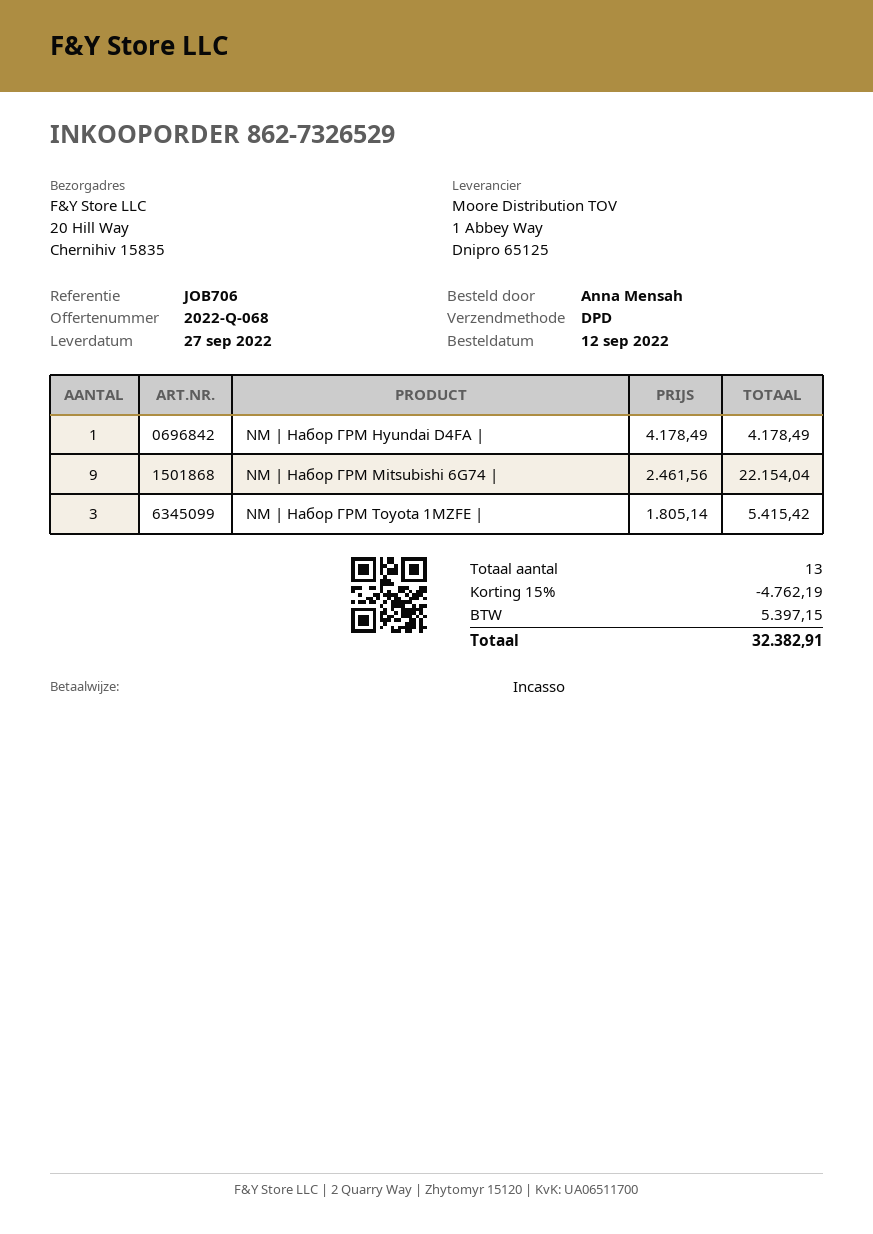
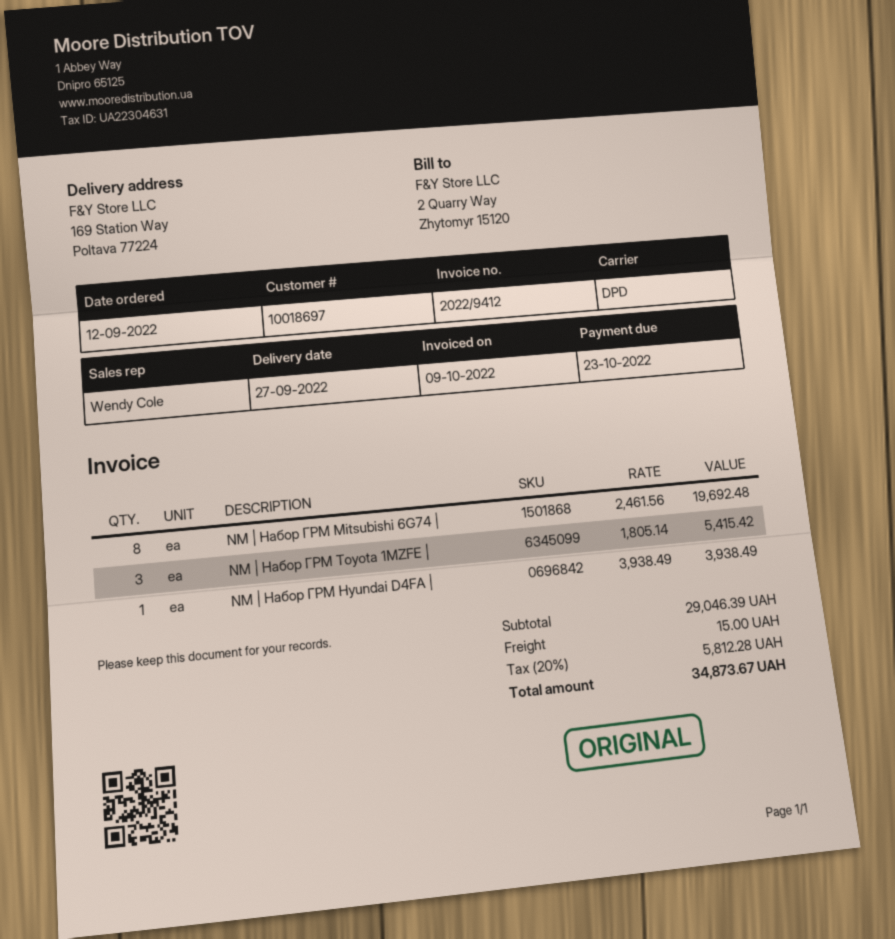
ship to: 20 Hill Way, Chernihiv 15835 -> 169 Station Way, Poltava 77224
NM | Набор ГРМ Hyundai D4FA |: 1 x 4178.49 = 4178.49 -> 1 x 3938.49 = 3938.49
NM | Набор ГРМ Mitsubishi 6G74 |: 9 x 2461.56 = 22154.04 -> 8 x 2461.56 = 19692.48
discount: 15% = 4762.19 -> none
shipping: none -> 15.00
tax: 5397.15 -> 5812.28
total: 32382.91 -> 34873.67

